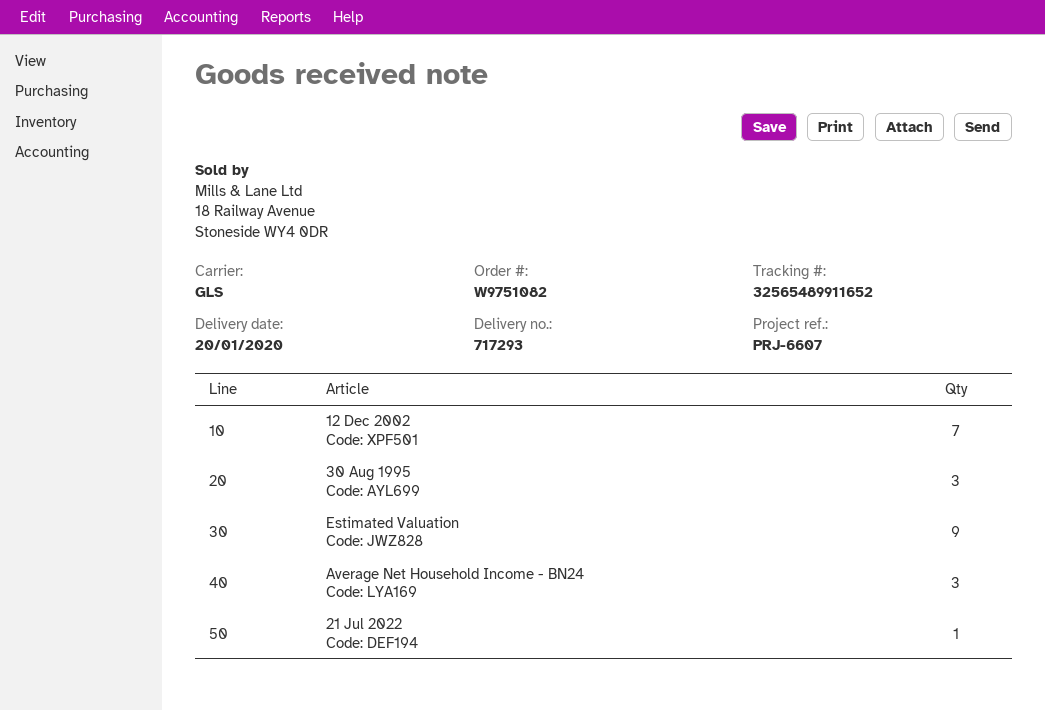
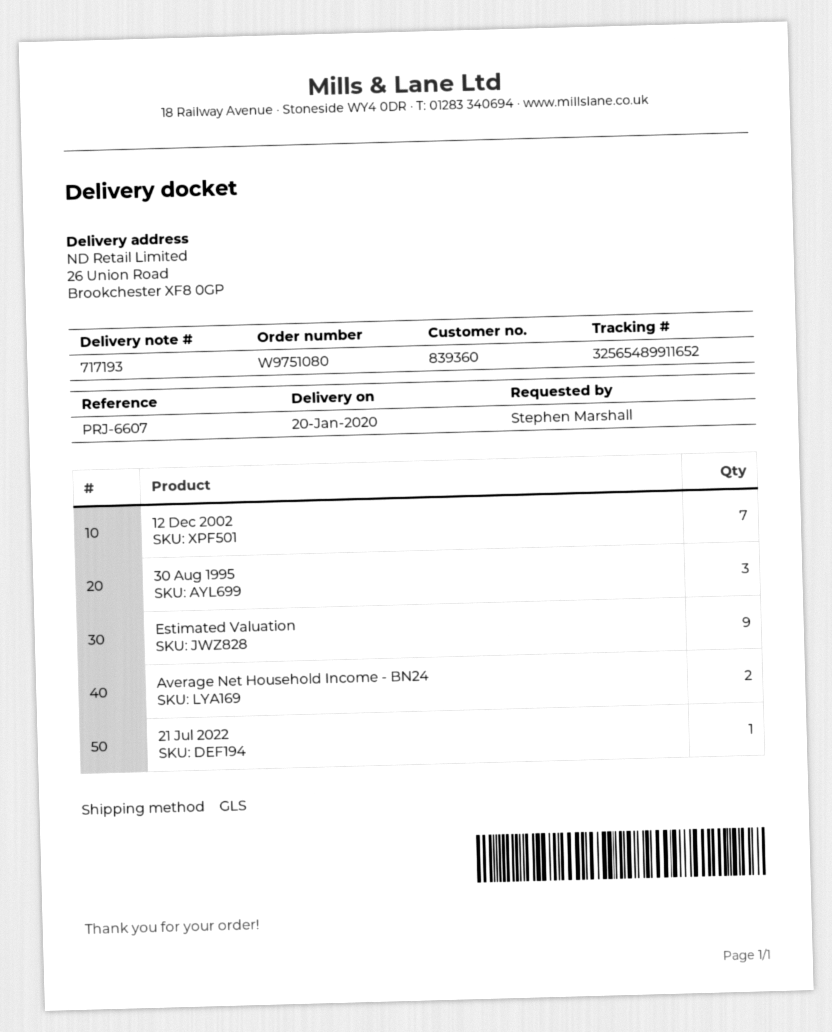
order number: W9751082 -> W9751080
delivery note number: 717293 -> 717193
Average Net Household Income - BN24: 3 -> 2

